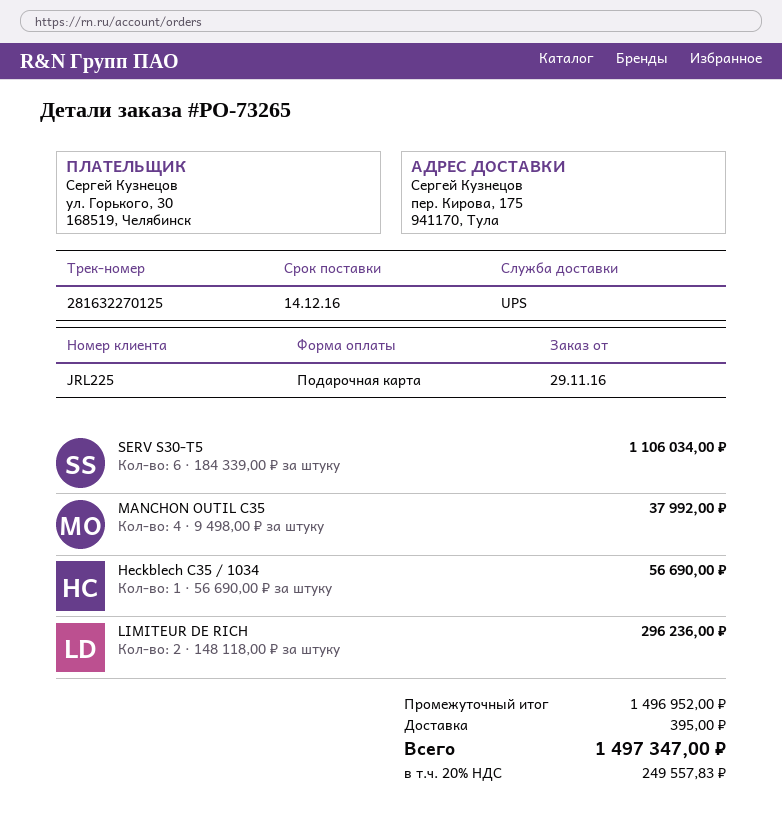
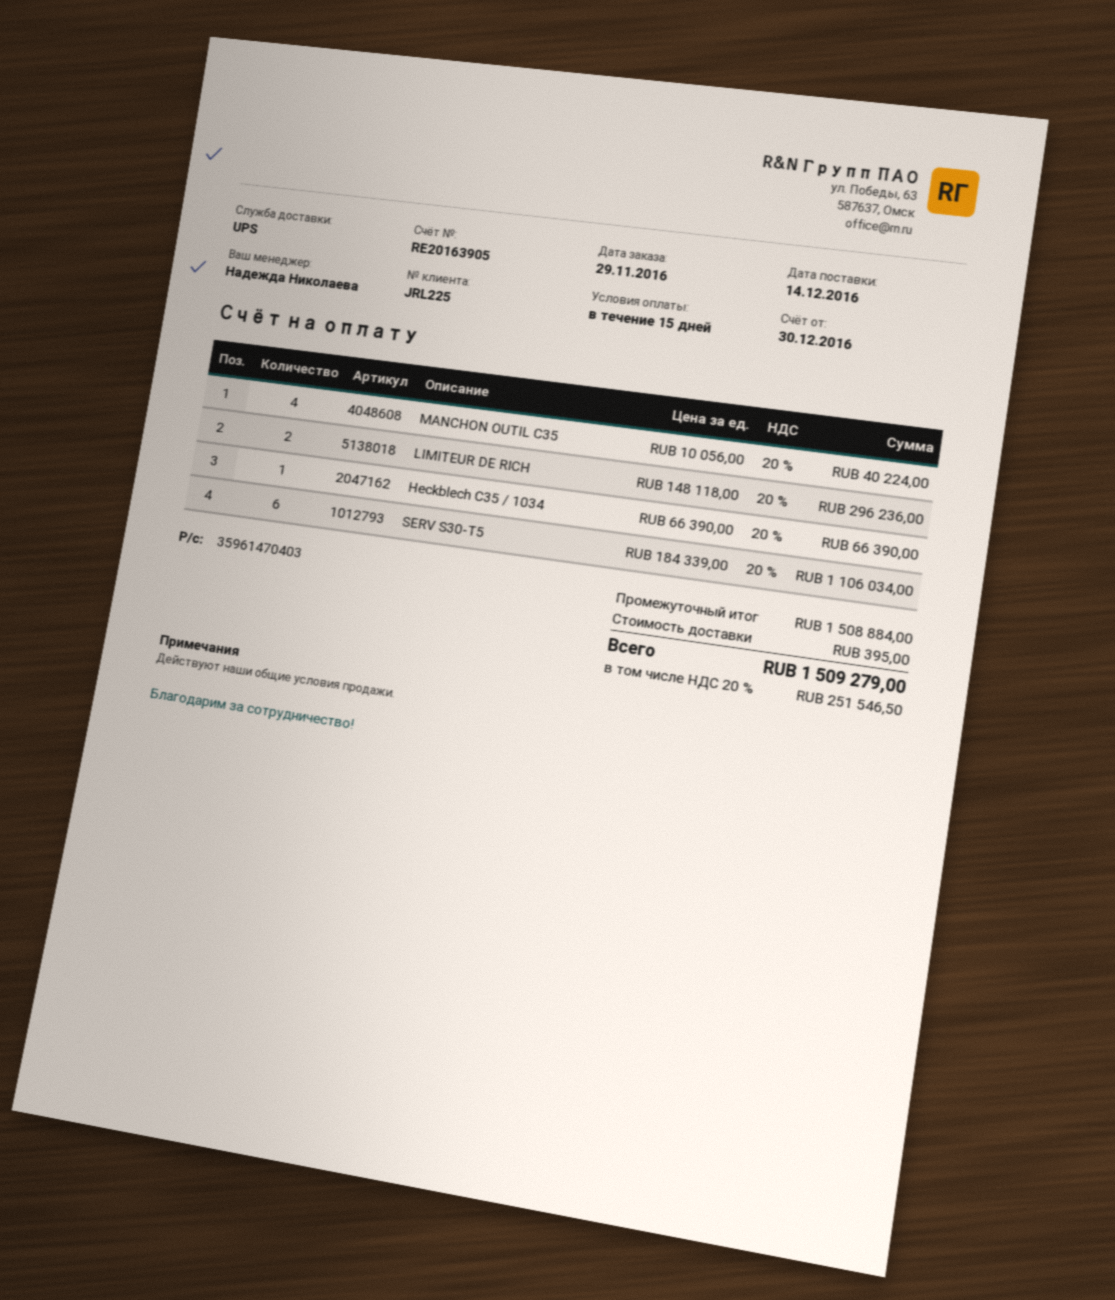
MANCHON OUTIL C35: 4 x 9498.00 = 37992.00 -> 4 x 10056.00 = 40224.00
Heckblech C35 / 1034: 1 x 56690.00 = 56690.00 -> 1 x 66390.00 = 66390.00
subtotal: 1496952.00 -> 1508884.00
tax: 20% = 249557.83 -> 20% = 251546.50
total: 1497347.00 -> 1509279.00

